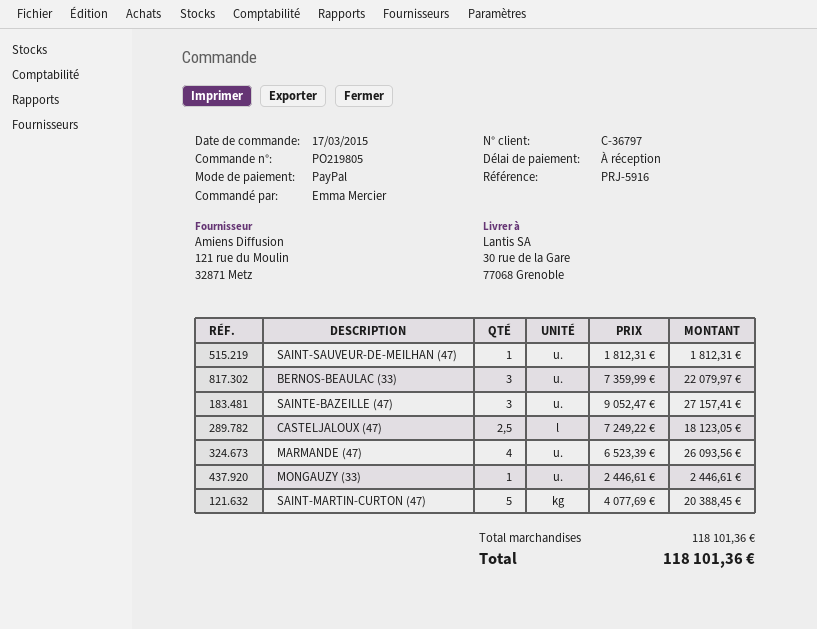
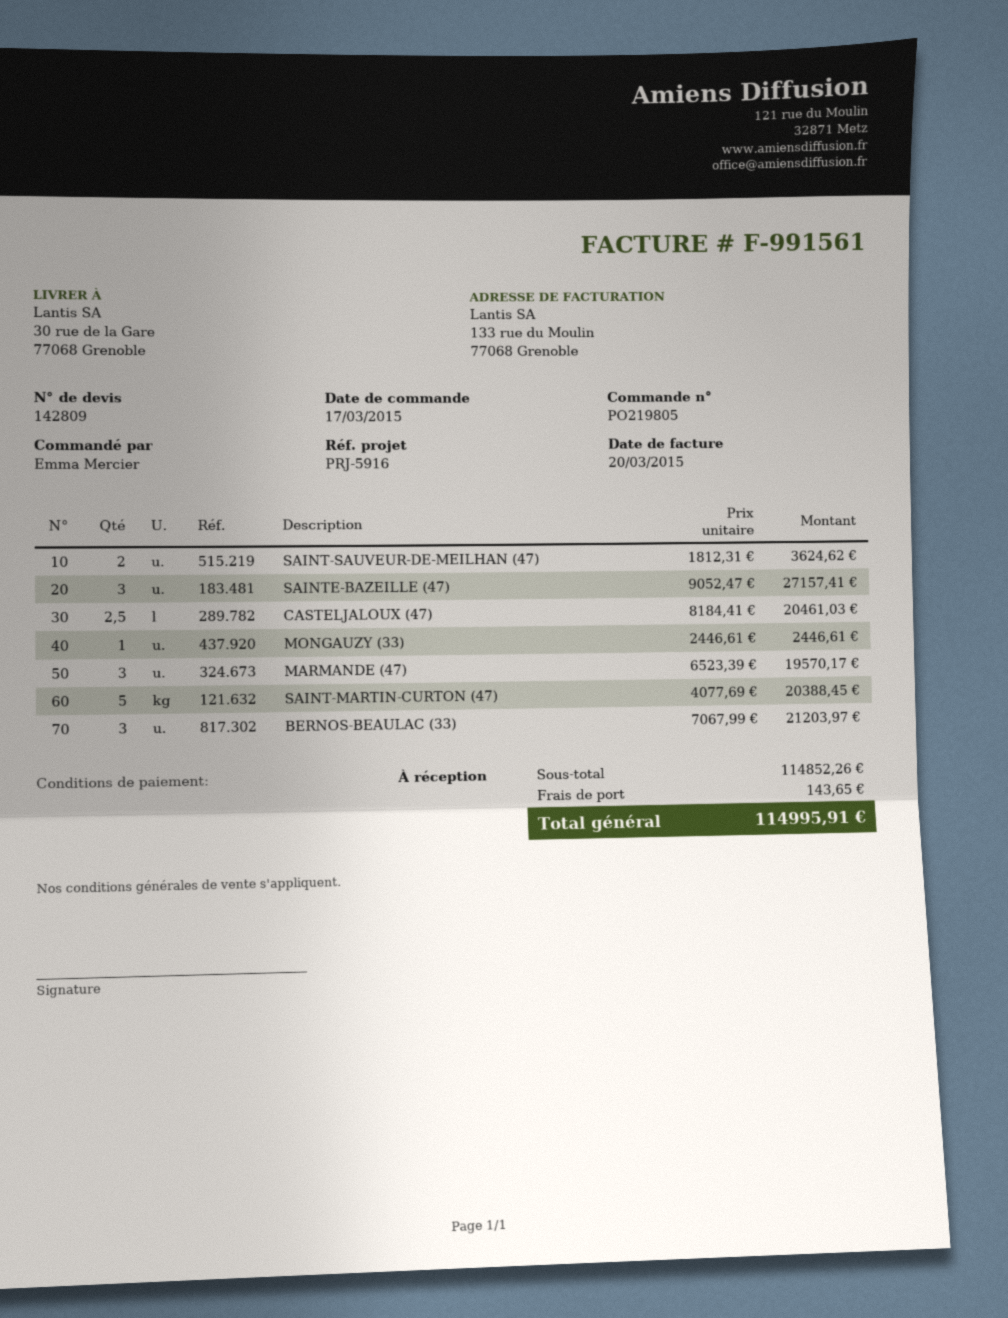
SAINT-SAUVEUR-DE-MEILHAN (47): 1 x 1812.31 = 1812.31 -> 2 x 1812.31 = 3624.62
BERNOS-BEAULAC (33): 3 x 7359.99 = 22079.97 -> 3 x 7067.99 = 21203.97
CASTELJALOUX (47): 2.5 x 7249.22 = 18123.05 -> 2.5 x 8184.41 = 20461.03
MARMANDE (47): 4 x 6523.39 = 26093.56 -> 3 x 6523.39 = 19570.17
subtotal: 118101.36 -> 114852.26
shipping: none -> 143.65
total: 118101.36 -> 114995.91

